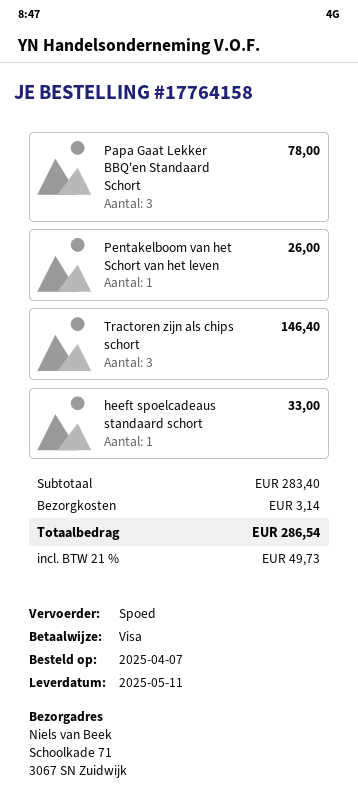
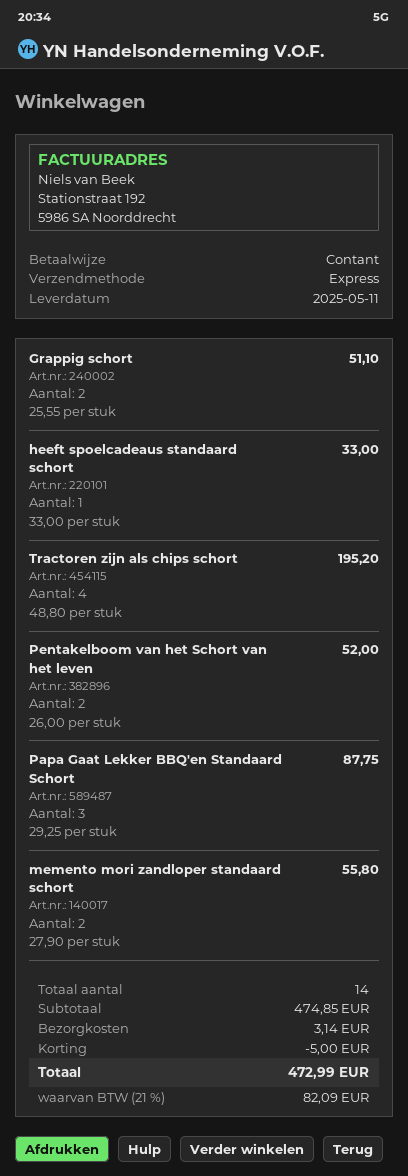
payment method: Visa -> cash
Papa Gaat Lekker BBQ'en Standaard Schort: 3 for 78.00 -> 3 for 87.75
Pentakelboom van het Schort van het leven: 1 for 26.00 -> 2 for 52.00
Tractoren zijn als chips schort: 3 for 146.40 -> 4 for 195.20
Grappig schort: none -> 2 for 51.10
memento mori zandloper standaard schort: none -> 2 for 55.80
subtotal: 283.40 -> 474.85
discount: none -> 5.00
tax: 21% = 49.73 -> 21% = 82.09
total: 286.54 -> 472.99

